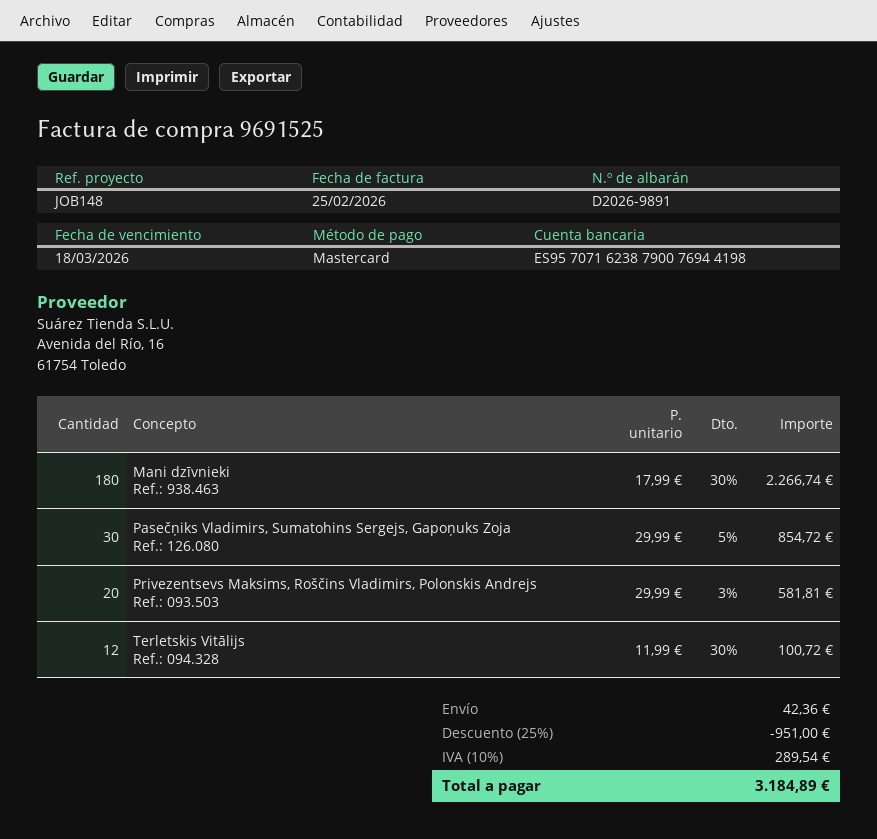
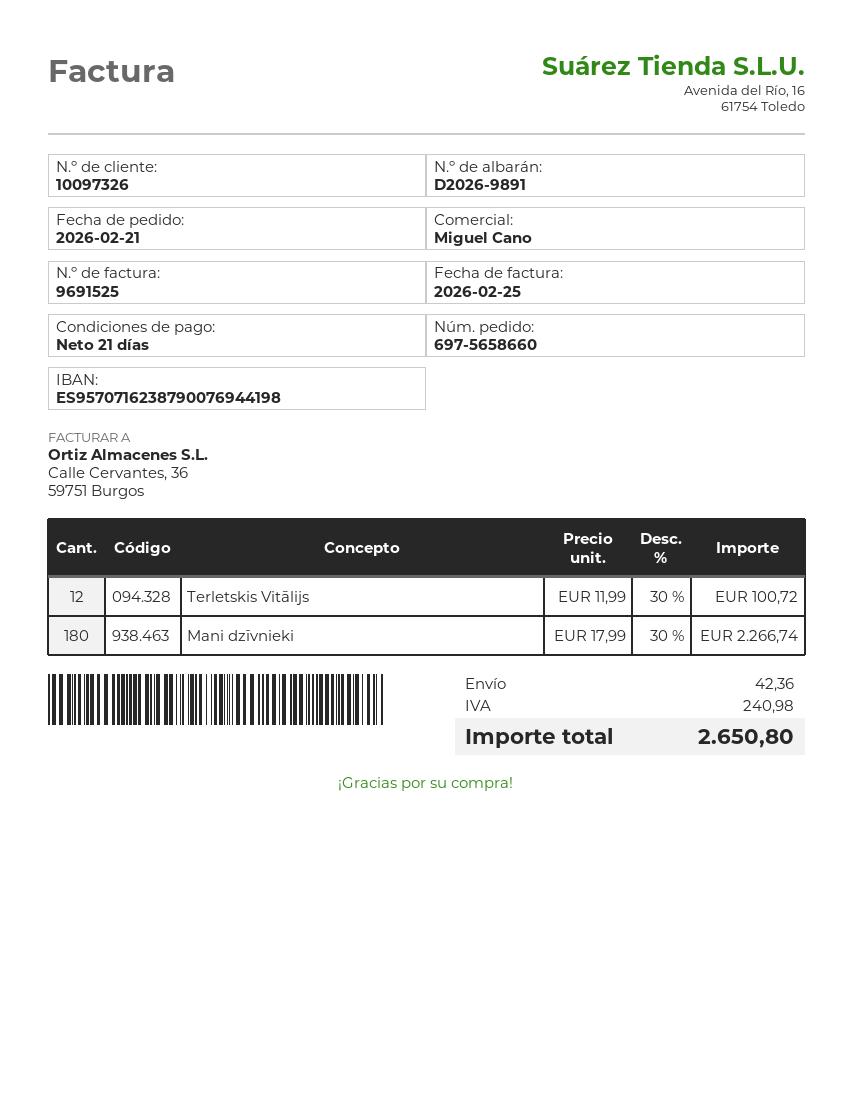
Pasečņiks Vladimirs, Sumatohins Sergejs, Gapoņuks Zoja: 30 x 29.99 - 5% = 854.72 -> none
Privezentsevs Maksims, Roščins Vladimirs, Polonskis Andrejs: 20 x 29.99 - 3% = 581.81 -> none
discount: 25% = 951.00 -> none
tax: 289.54 -> 240.98
total: 3184.89 -> 2650.80

